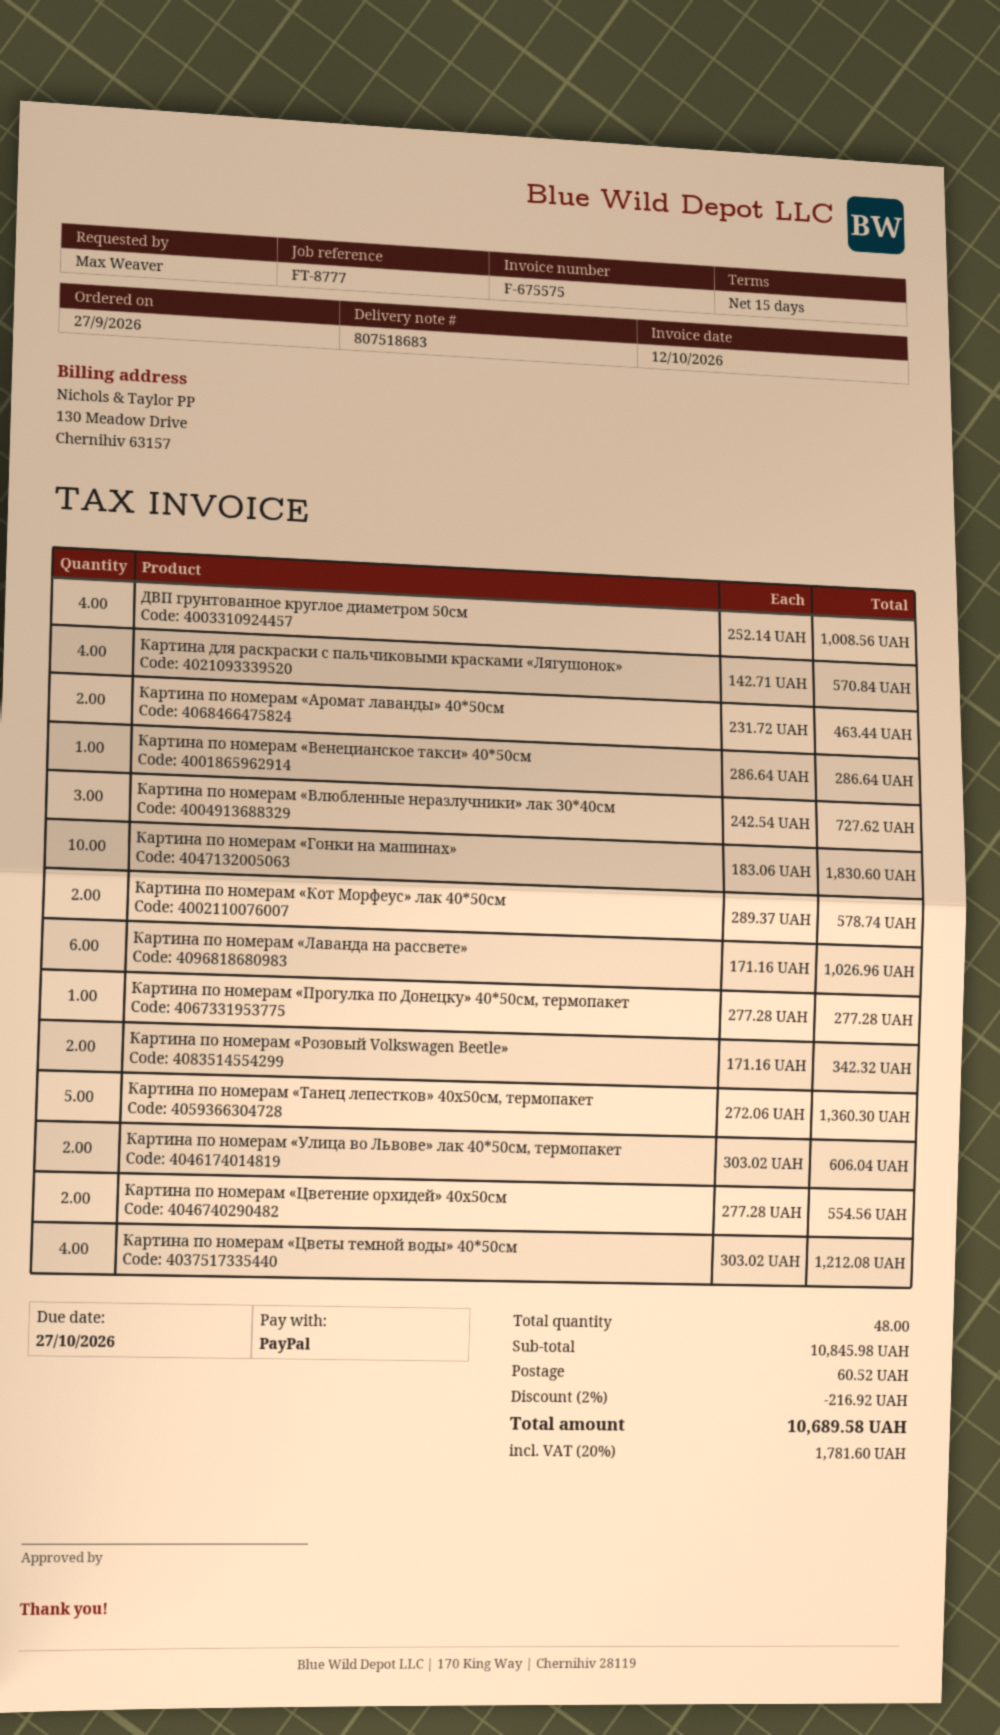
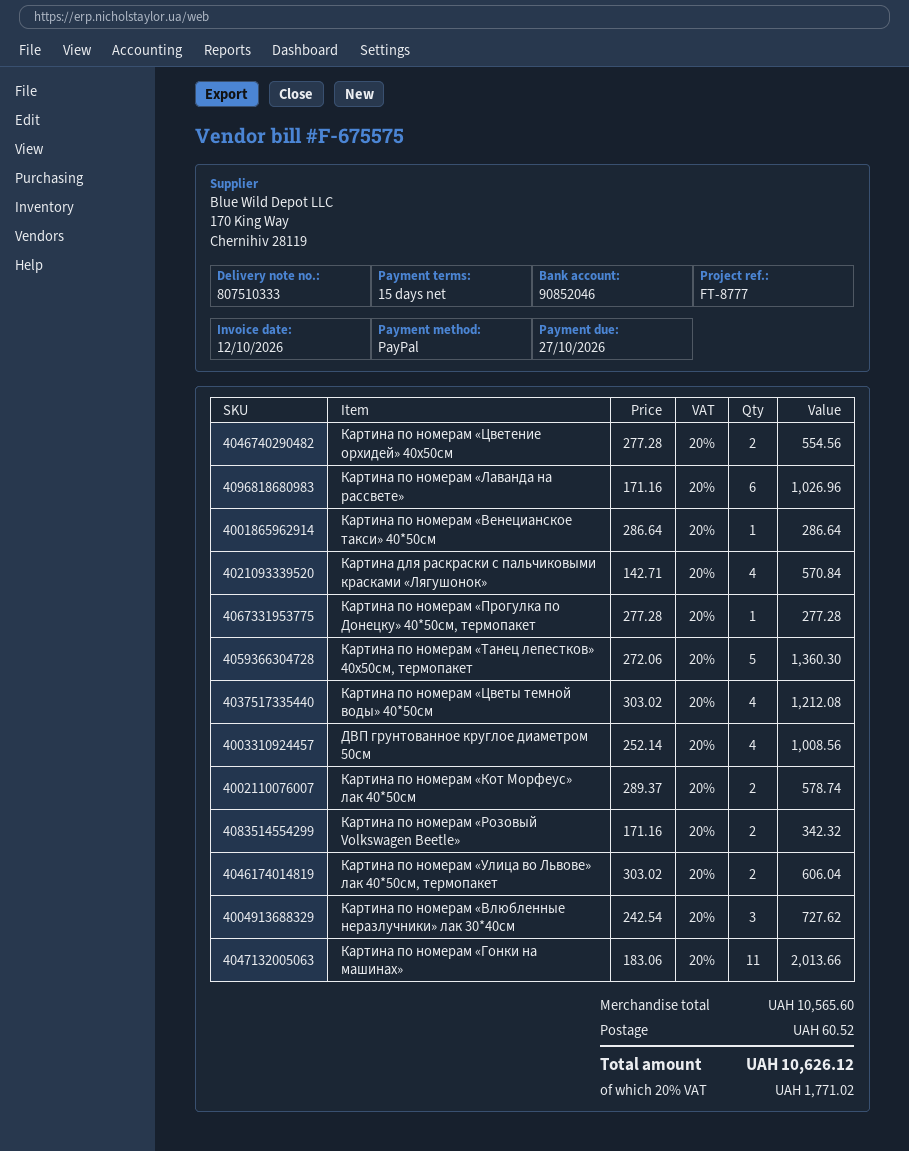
delivery note number: 807518683 -> 807510333
Картина по номерам «Аромат лаванды» 40*50см: 2 x 231.72 = 463.44 -> none
Картина по номерам «Гонки на машинах»: 10 x 183.06 = 1830.60 -> 11 x 183.06 = 2013.66
subtotal: 10845.98 -> 10565.60
discount: 2% = 216.92 -> none
tax: 20% = 1781.60 -> 20% = 1771.02
total: 10689.58 -> 10626.12

